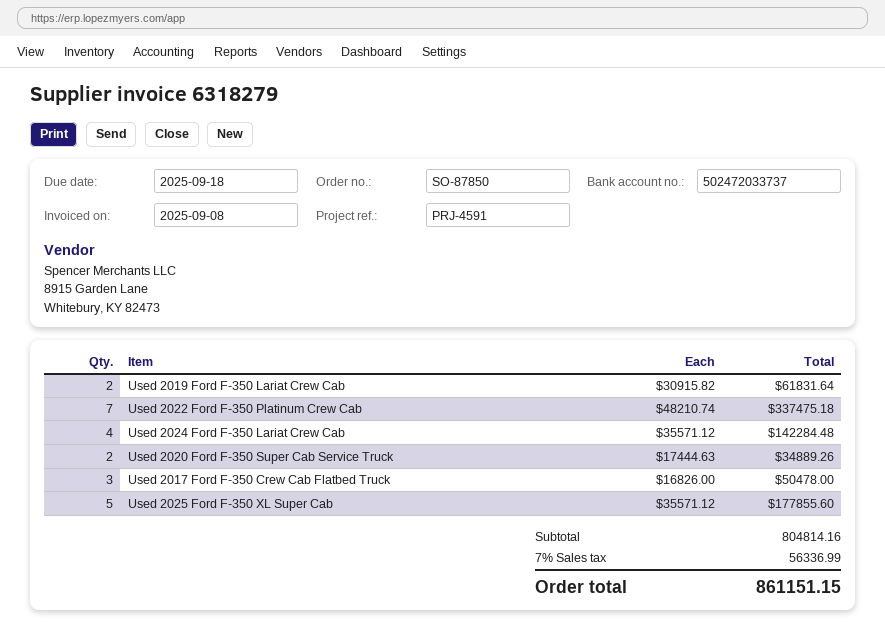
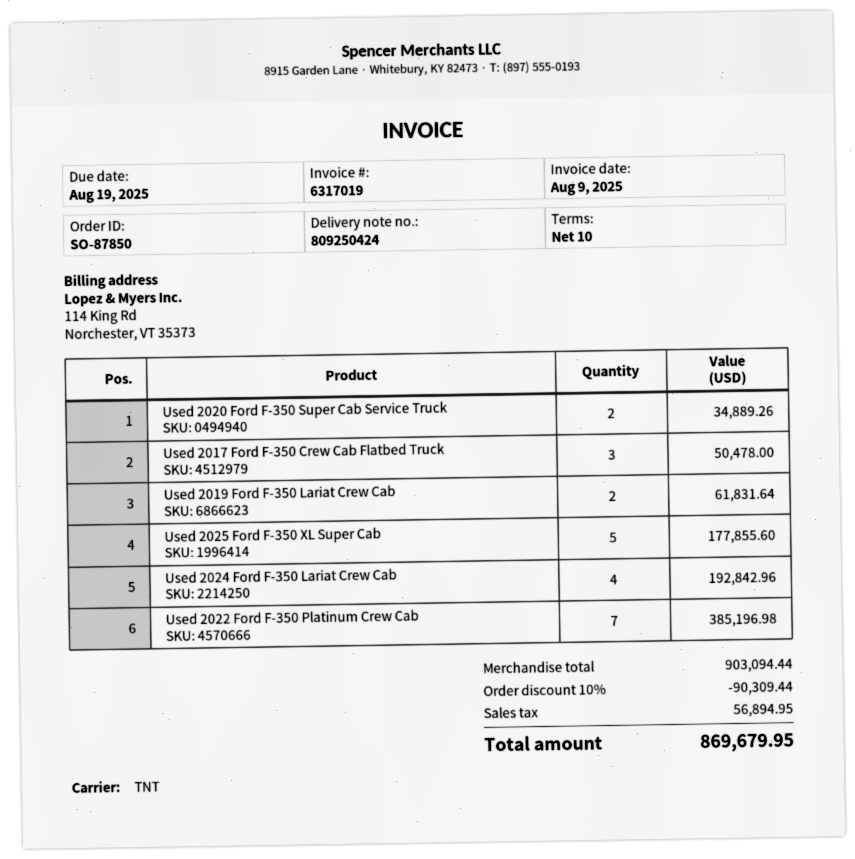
invoice number: 6318279 -> 6317019
invoice date: 2025-09-08 -> 2025-08-09
due date: 2025-09-18 -> 2025-08-19
Used 2022 Ford F-350 Platinum Crew Cab: 7 for 337475.18 -> 7 for 385196.98
Used 2024 Ford F-350 Lariat Crew Cab: 4 for 142284.48 -> 4 for 192842.96
subtotal: 804814.16 -> 903094.44
discount: none -> 10% = 90309.44
tax: 56336.99 -> 56894.95
total: 861151.15 -> 869679.95

